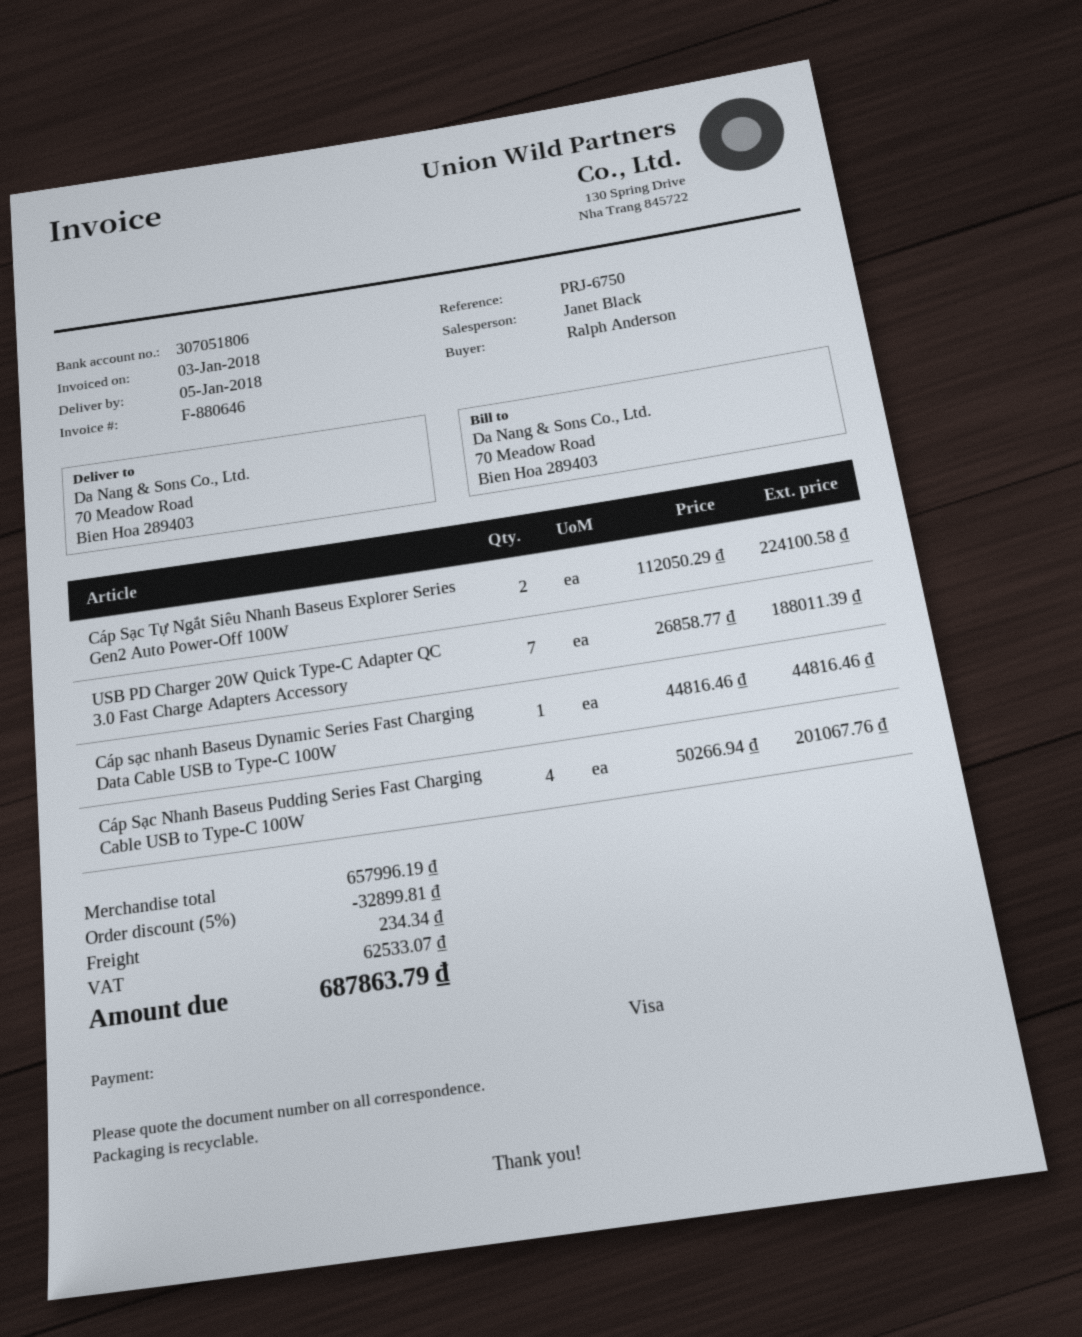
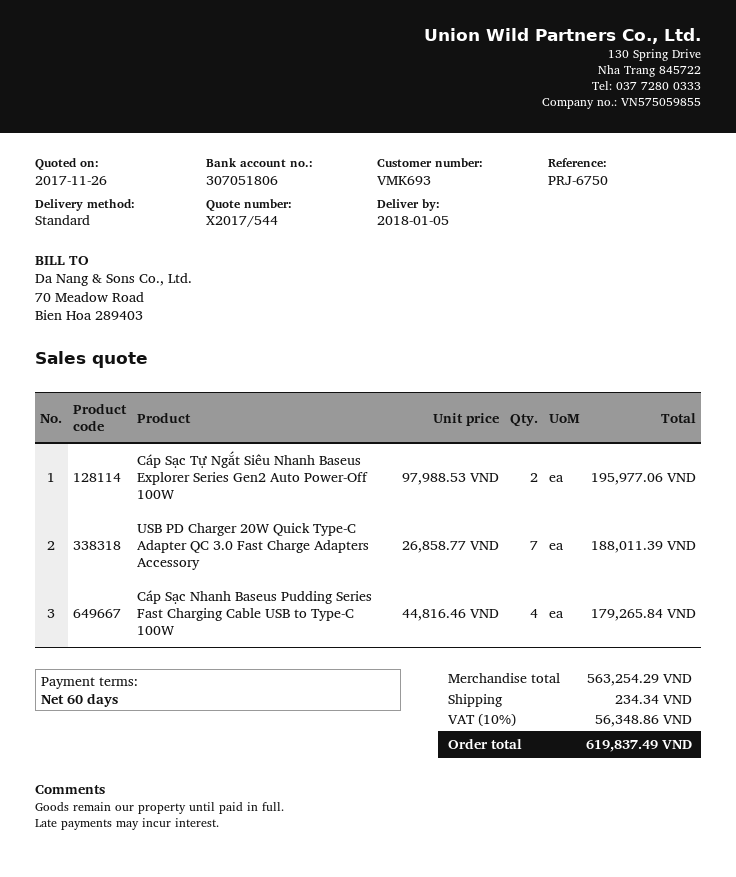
Cáp Sạc Tự Ngắt Siêu Nhanh Baseus Explorer Series Gen2 Auto Power-Off 100W: 2 x 112050.29 = 224100.58 -> 2 x 97988.53 = 195977.06
Cáp sạc nhanh Baseus Dynamic Series Fast Charging Data Cable USB to Type-C 100W: 1 x 44816.46 = 44816.46 -> none
Cáp Sạc Nhanh Baseus Pudding Series Fast Charging Cable USB to Type-C 100W: 4 x 50266.94 = 201067.76 -> 4 x 44816.46 = 179265.84
subtotal: 657996.19 -> 563254.29
discount: 5% = 32899.81 -> none
tax: 62533.07 -> 56348.86
total: 687863.79 -> 619837.49

